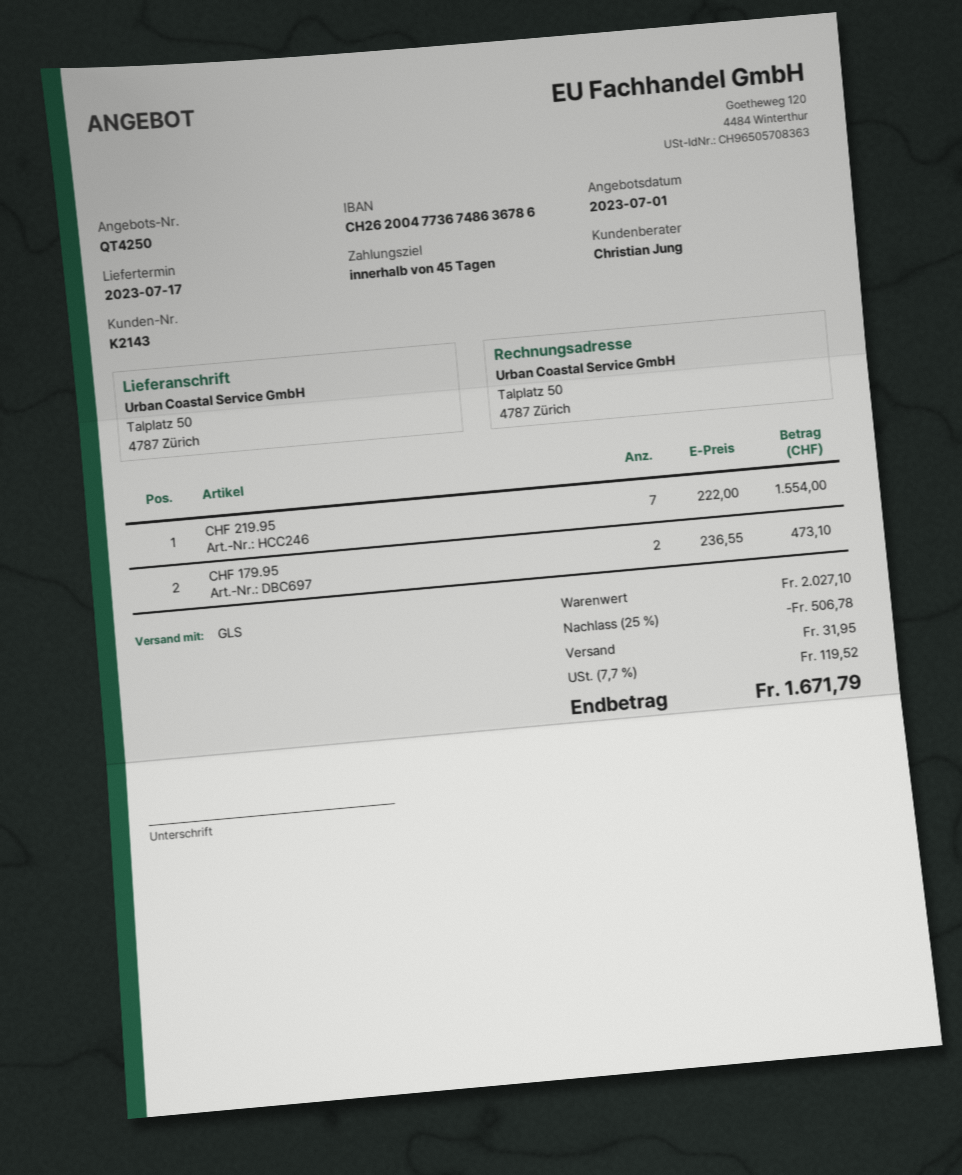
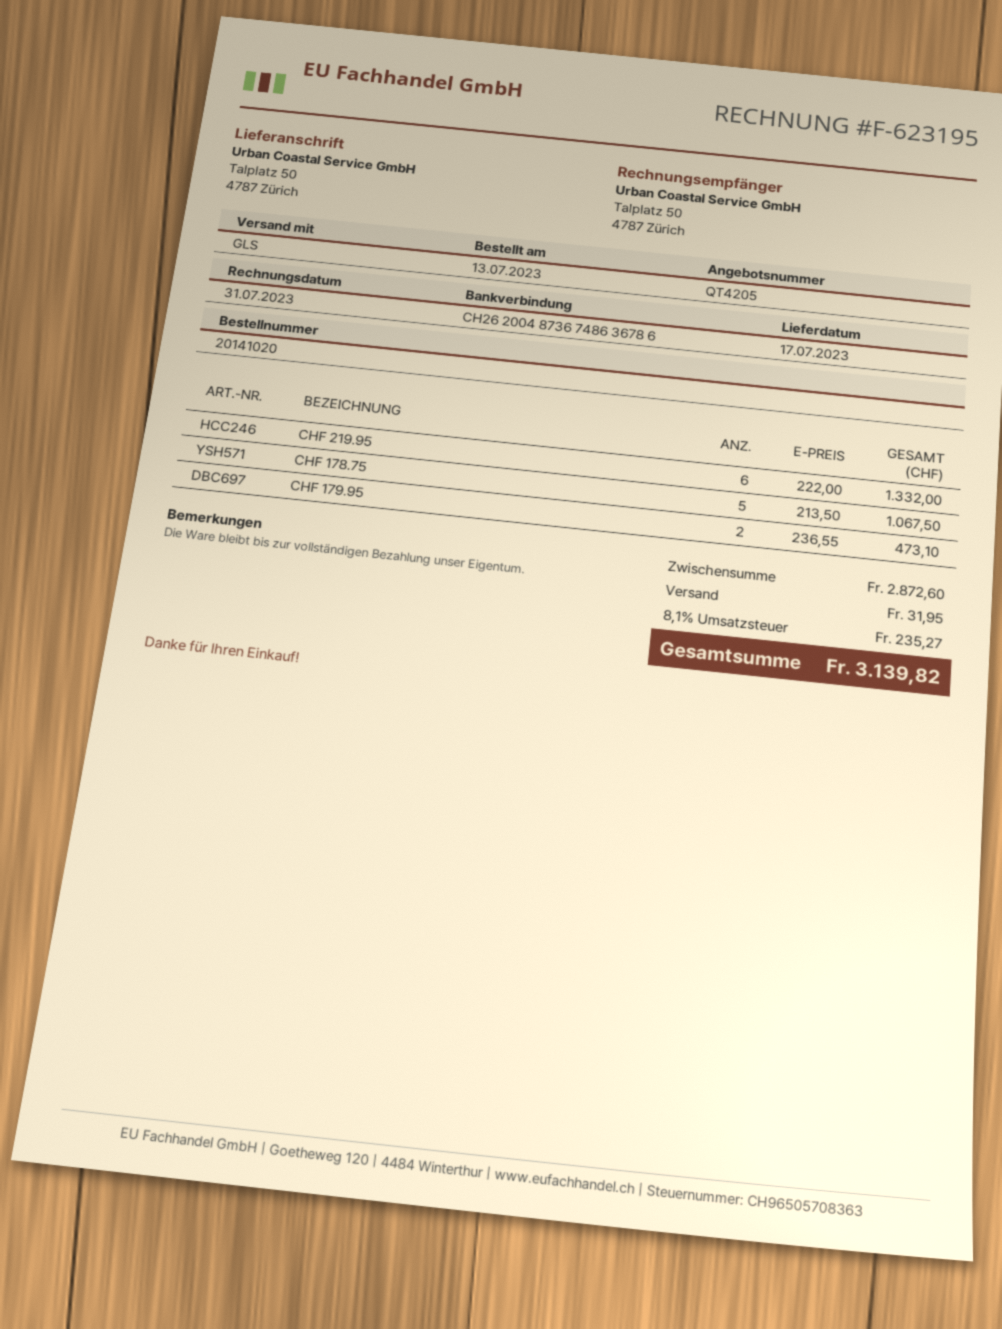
quote number: QT4250 -> QT4205
bank account: CH2620047736748636786 -> CH2620048736748636786
CHF 219.95: 7 x 222.00 = 1554.00 -> 6 x 222.00 = 1332.00
CHF 178.75: none -> 5 x 213.50 = 1067.50
subtotal: 2027.10 -> 2872.60
discount: 25% = 506.78 -> none
tax: 7.7% = 119.52 -> 8.1% = 235.27
total: 1671.79 -> 3139.82

